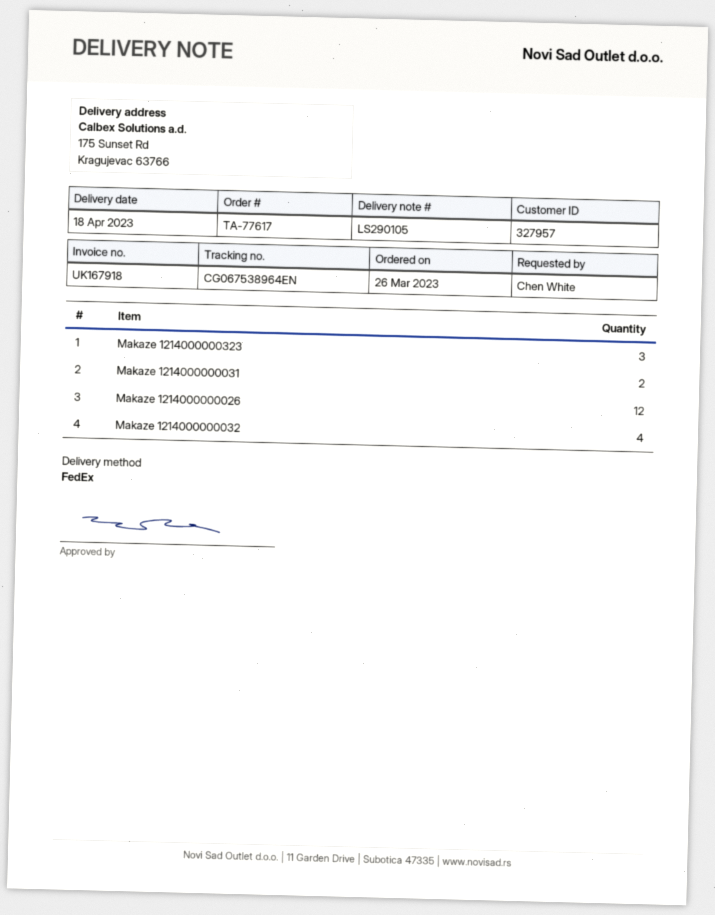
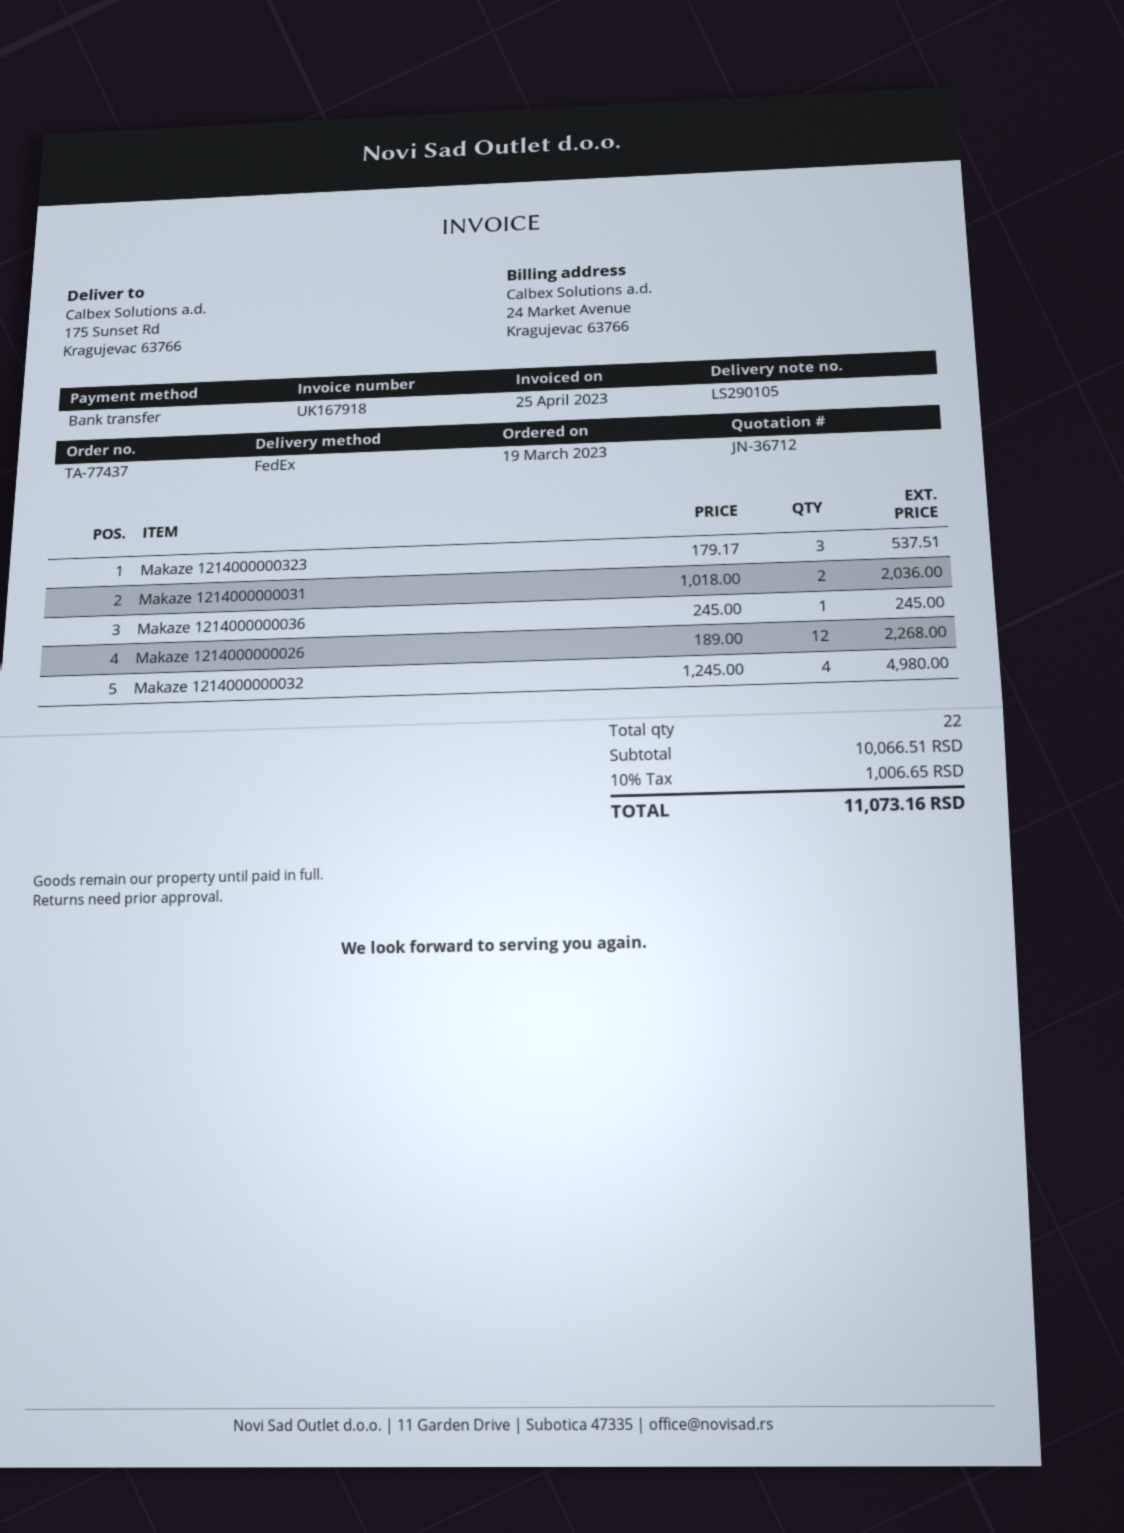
order number: TA-77617 -> TA-77437
order date: 2023-03-26 -> 2023-03-19
Makaze 1214000000036: none -> 1

